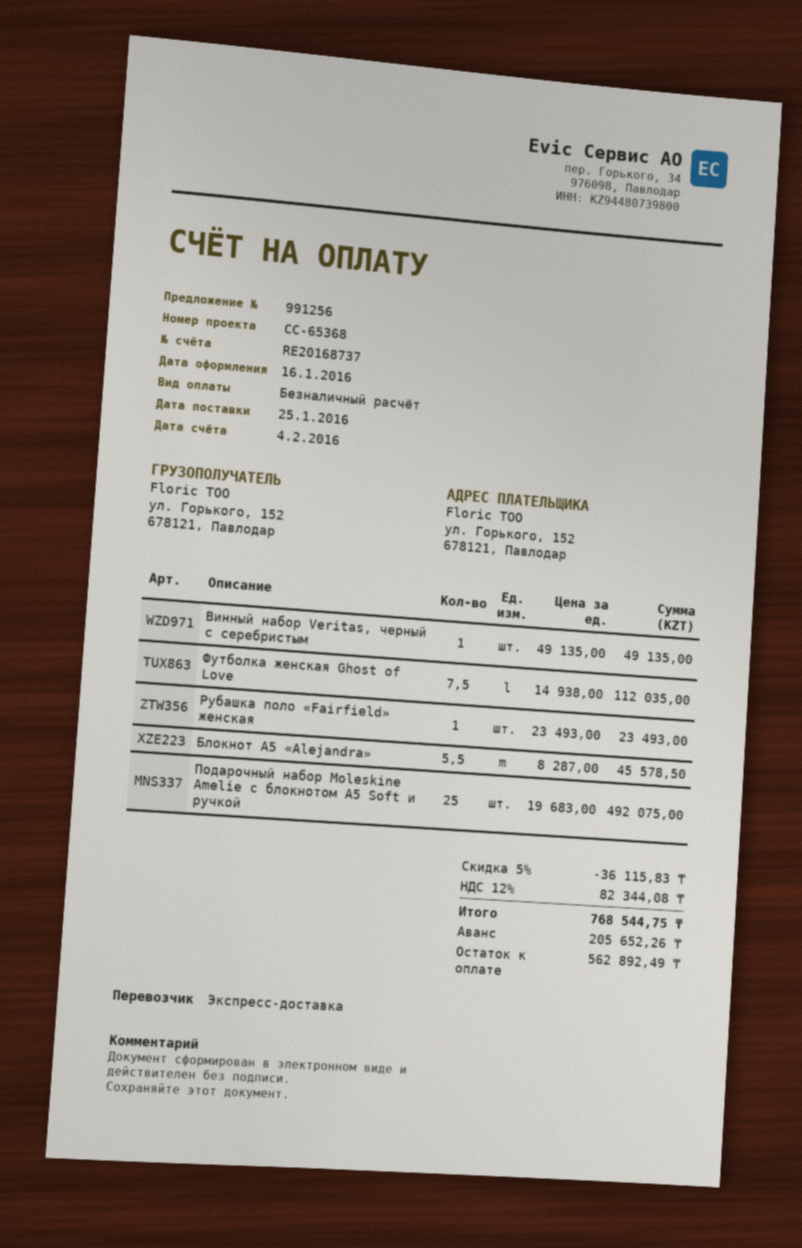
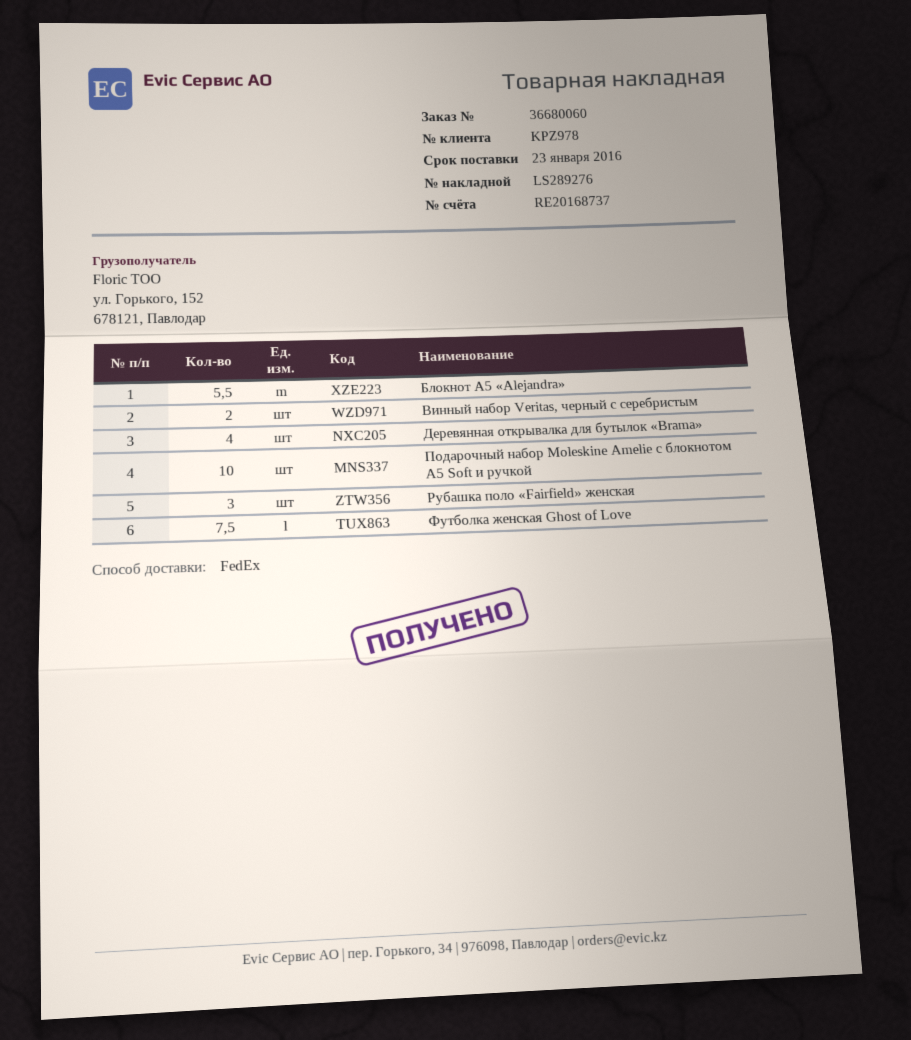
delivery date: 2016-01-25 -> 2016-01-23
shipping method: express -> FedEx
Винный набор Veritas, черный с серебристым: 1 -> 2
Рубашка поло «Fairfield» женская: 1 -> 3
Подарочный набор Moleskine Amelie с блокнотом А5 Soft и ручкой: 25 -> 10
Деревянная открывалка для бутылок «Brama»: none -> 4

